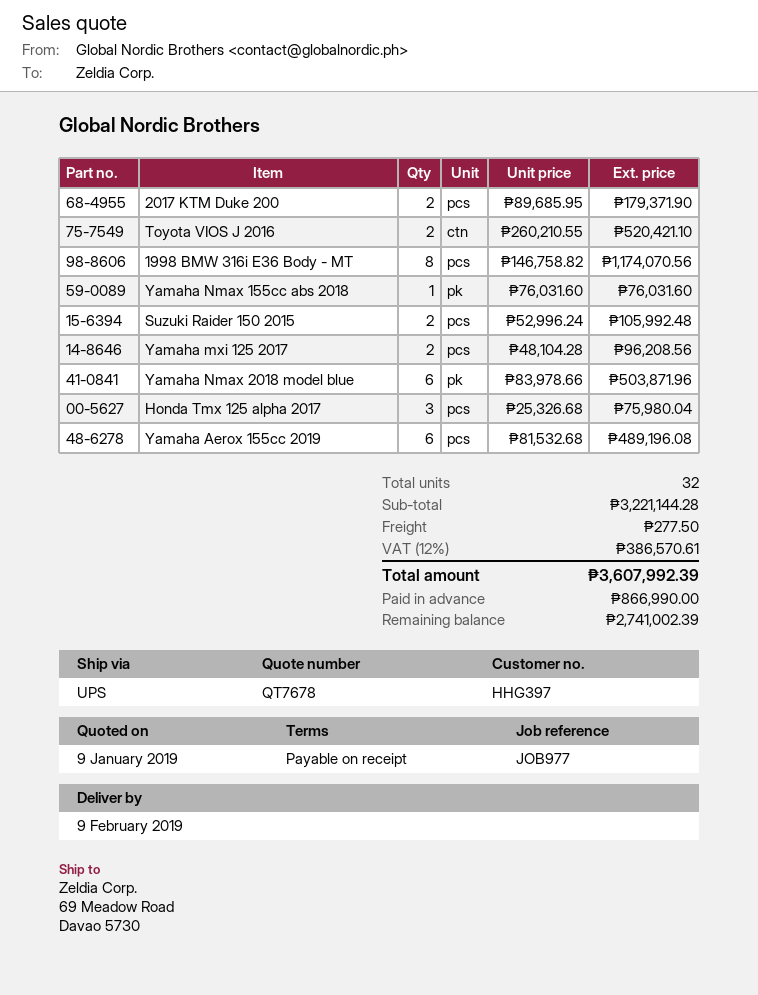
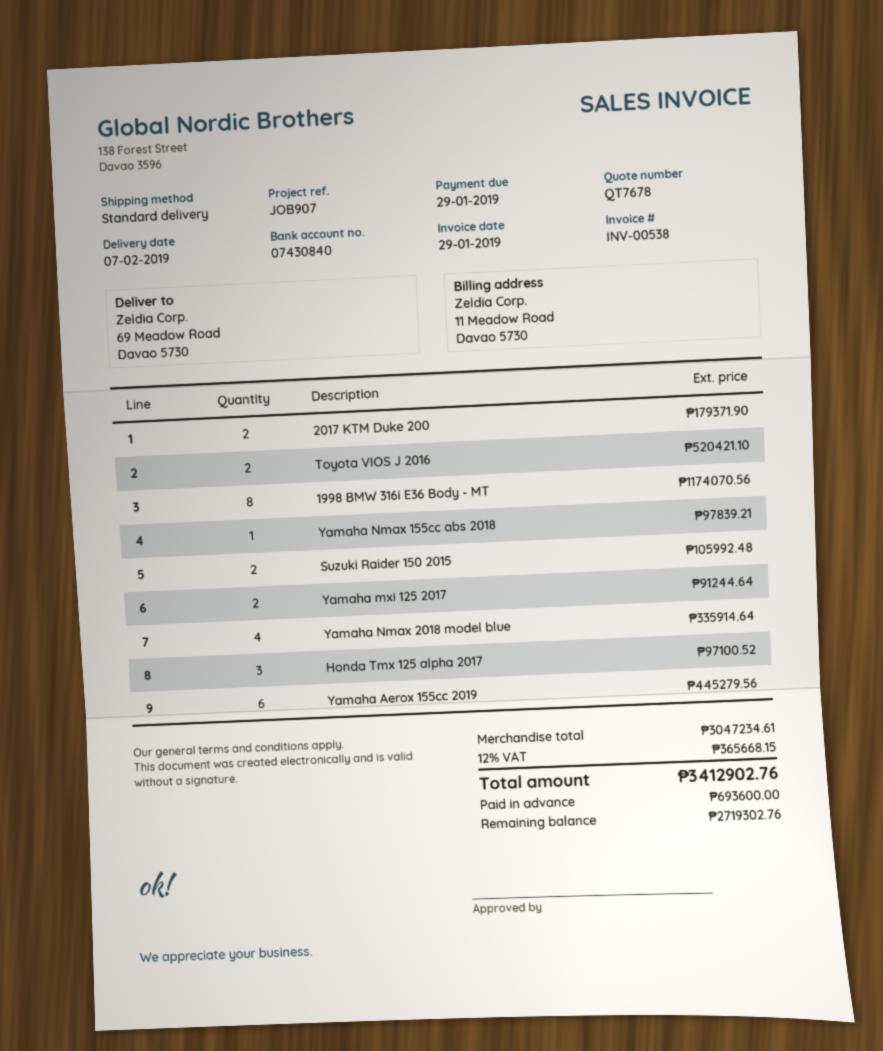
delivery date: 2019-02-09 -> 2019-02-07
reference: JOB977 -> JOB907
shipping method: UPS -> standard
Yamaha Nmax 155cc abs 2018: 1 for 76031.60 -> 1 for 97839.21
Yamaha mxi 125 2017: 2 for 96208.56 -> 2 for 91244.64
Yamaha Nmax 2018 model blue: 6 for 503871.96 -> 4 for 335914.64
Honda Tmx 125 alpha 2017: 3 for 75980.04 -> 3 for 97100.52
Yamaha Aerox 155cc 2019: 6 for 489196.08 -> 6 for 445279.56
subtotal: 3221144.28 -> 3047234.61
shipping: 277.50 -> none
tax: 12% = 386570.61 -> 12% = 365668.15
total: 3607992.39 -> 3412902.76
deposit: 866990.00 -> 693600.00
balance: 2741002.39 -> 2719302.76

